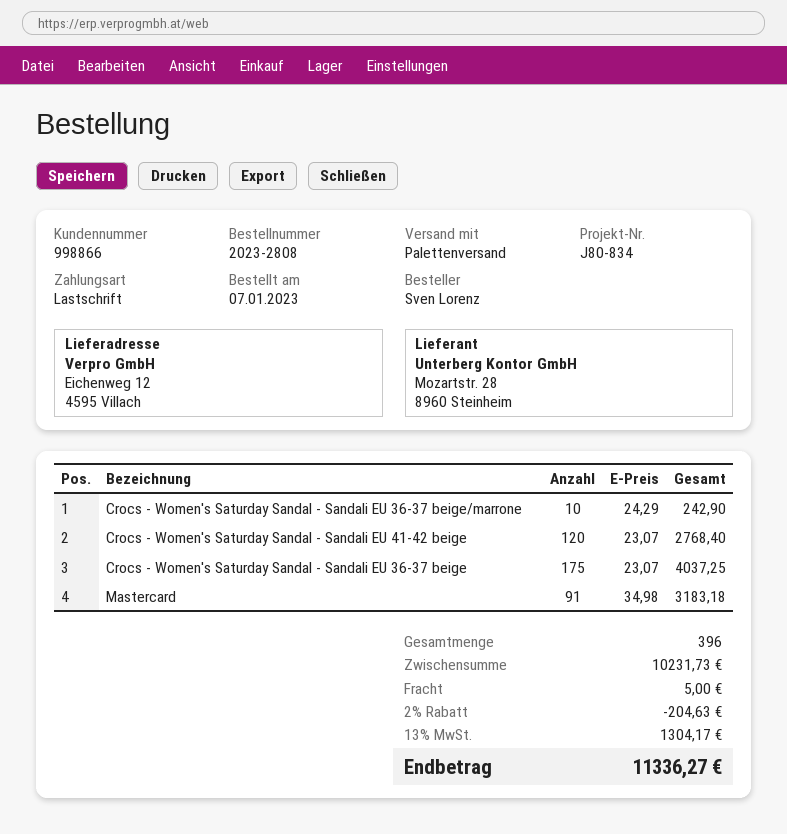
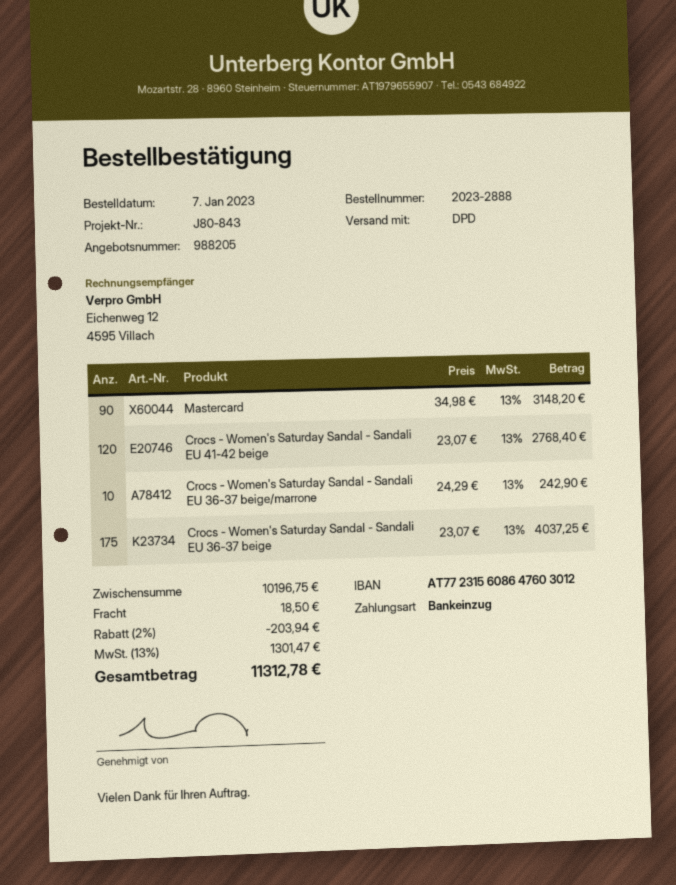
order number: 2023-2808 -> 2023-2888
reference: J80-834 -> J80-843
shipping method: pallet freight -> DPD
Mastercard: 91 x 34.98 = 3183.18 -> 90 x 34.98 = 3148.20
subtotal: 10231.73 -> 10196.75
discount: 2% = 204.63 -> 2% = 203.94
shipping: 5.00 -> 18.50
tax: 13% = 1304.17 -> 13% = 1301.47
total: 11336.27 -> 11312.78

